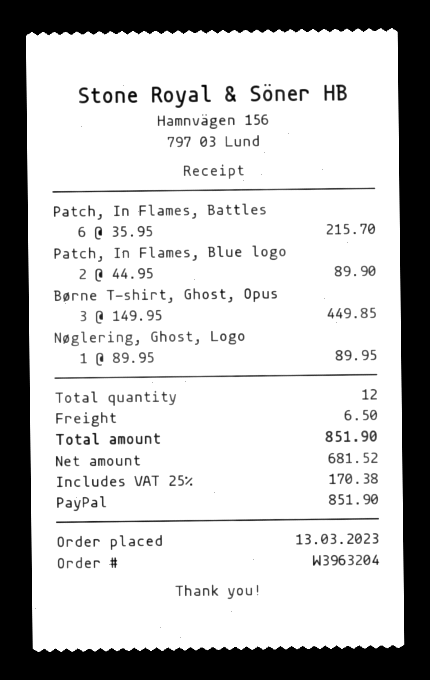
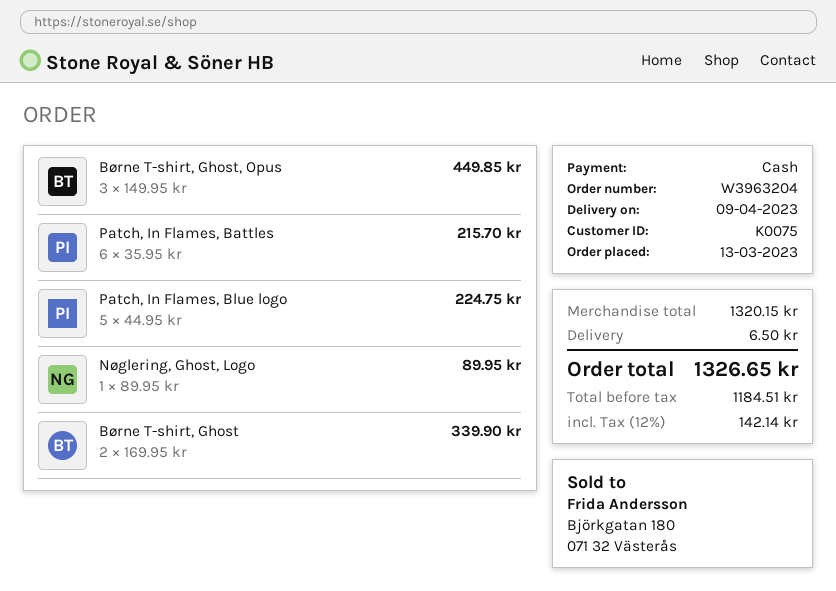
payment method: PayPal -> cash
Patch, In Flames, Blue logo: 2 x 44.95 = 89.90 -> 5 x 44.95 = 224.75
Børne T-shirt, Ghost: none -> 2 x 169.95 = 339.90
net: 681.52 -> 1184.51
tax: 25% = 170.38 -> 12% = 142.14
total: 851.90 -> 1326.65

